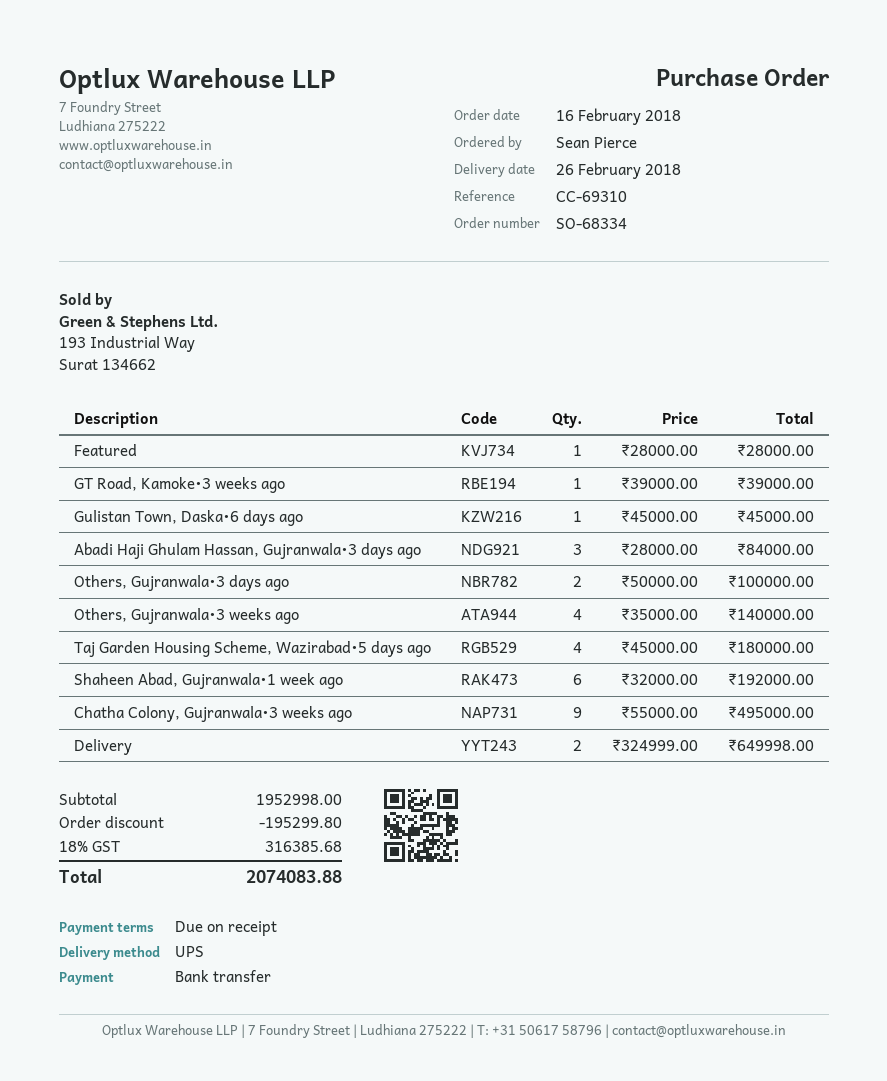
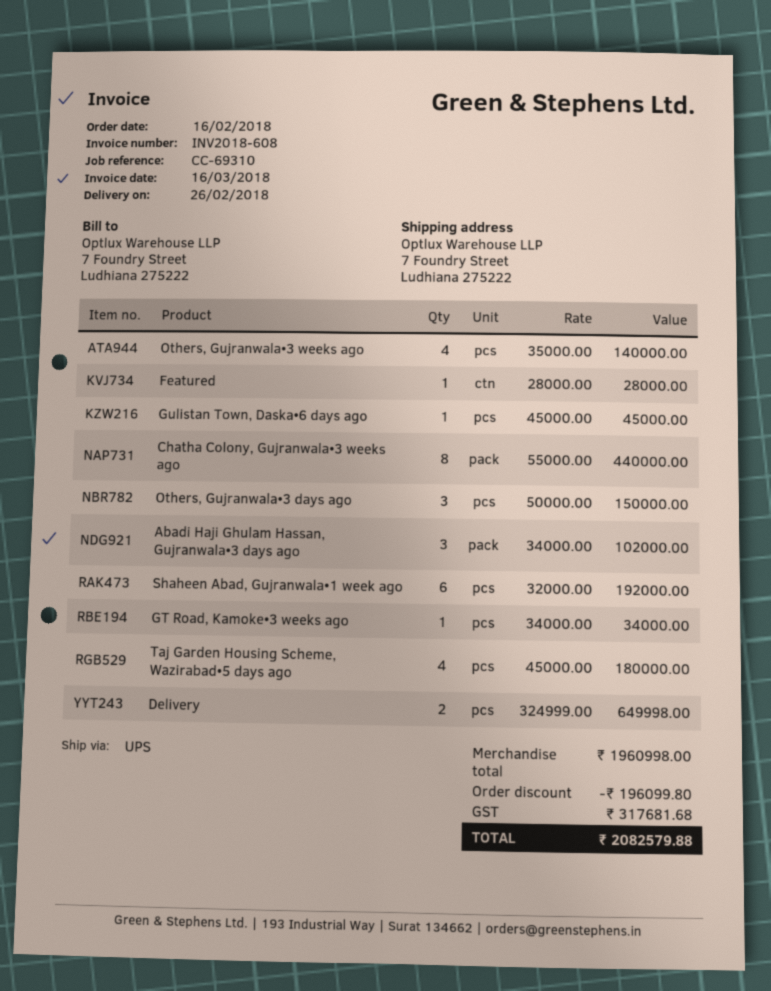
GT Road, Kamoke•3 weeks ago: 1 x 39000.00 = 39000.00 -> 1 x 34000.00 = 34000.00
Abadi Haji Ghulam Hassan, Gujranwala•3 days ago: 3 x 28000.00 = 84000.00 -> 3 x 34000.00 = 102000.00
Others, Gujranwala•3 days ago: 2 x 50000.00 = 100000.00 -> 3 x 50000.00 = 150000.00
Chatha Colony, Gujranwala•3 weeks ago: 9 x 55000.00 = 495000.00 -> 8 x 55000.00 = 440000.00
subtotal: 1952998.00 -> 1960998.00
discount: 195299.80 -> 196099.80
tax: 316385.68 -> 317681.68
total: 2074083.88 -> 2082579.88

